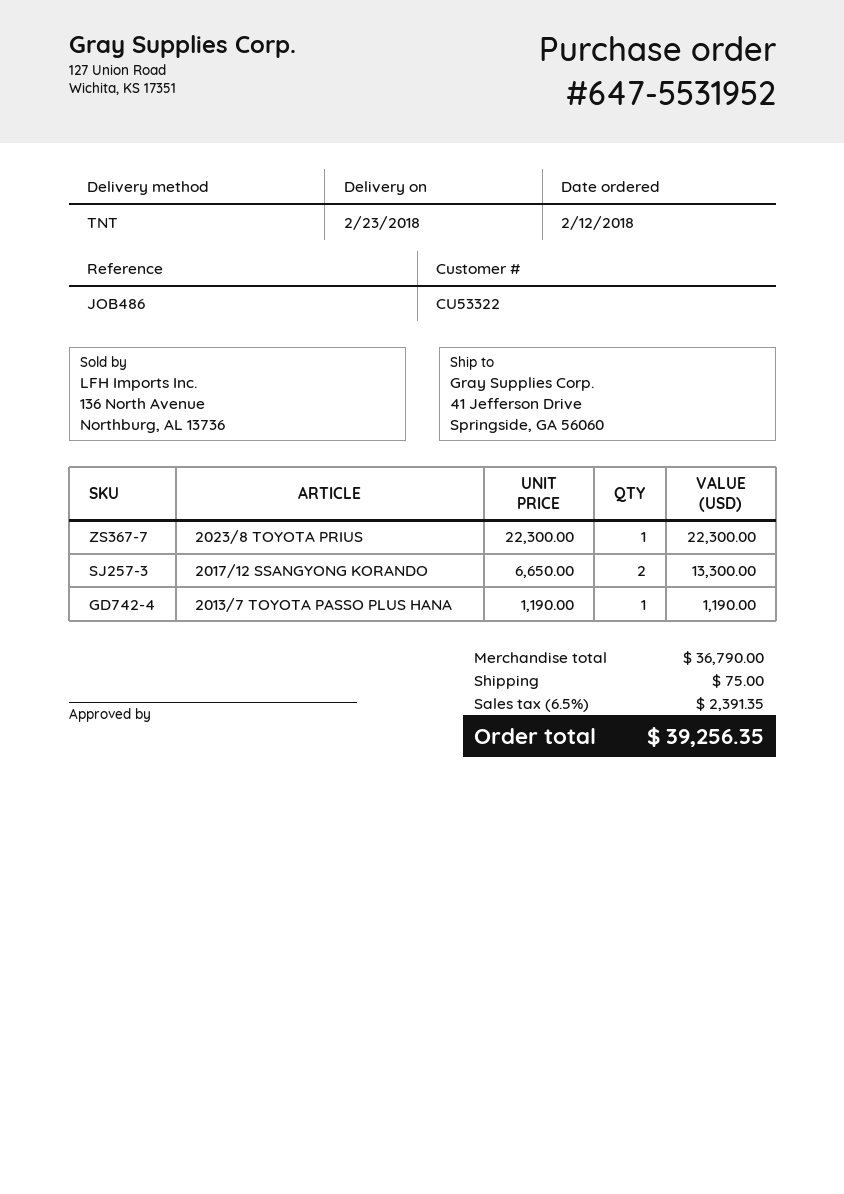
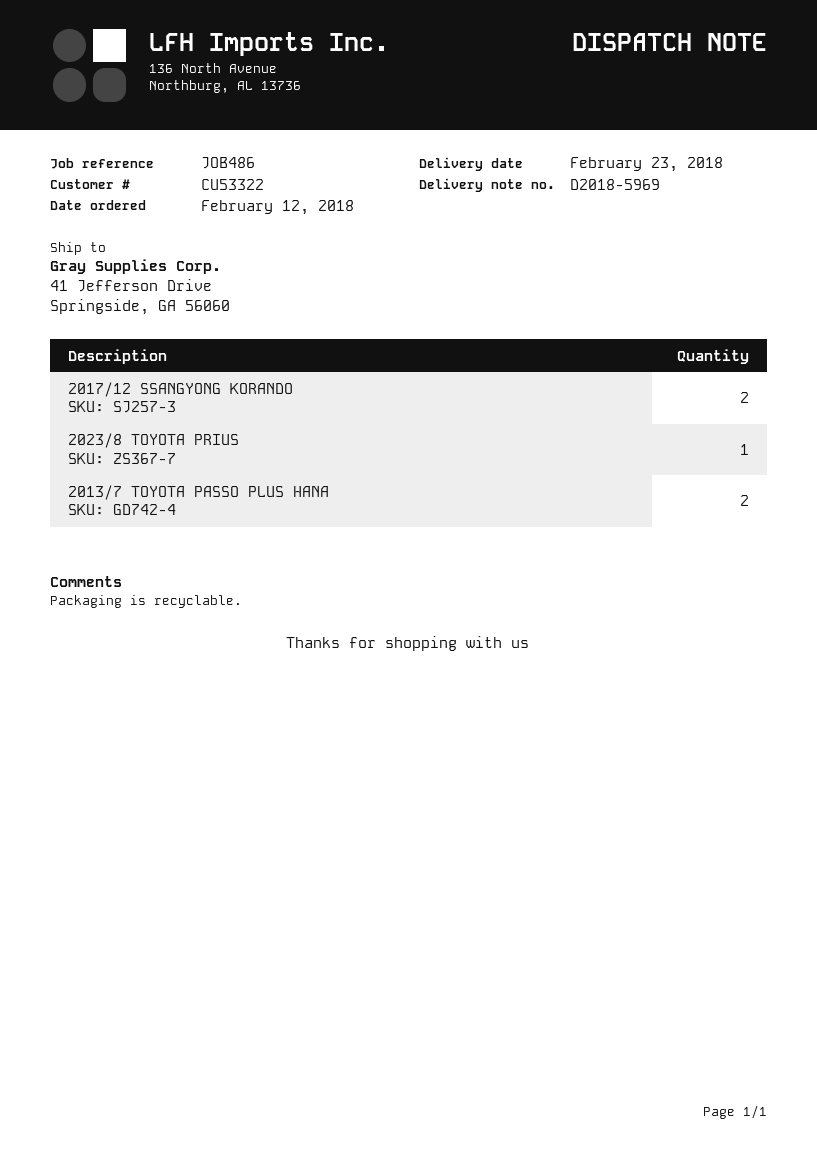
2013/7 TOYOTA PASSO PLUS HANA: 1 -> 2

